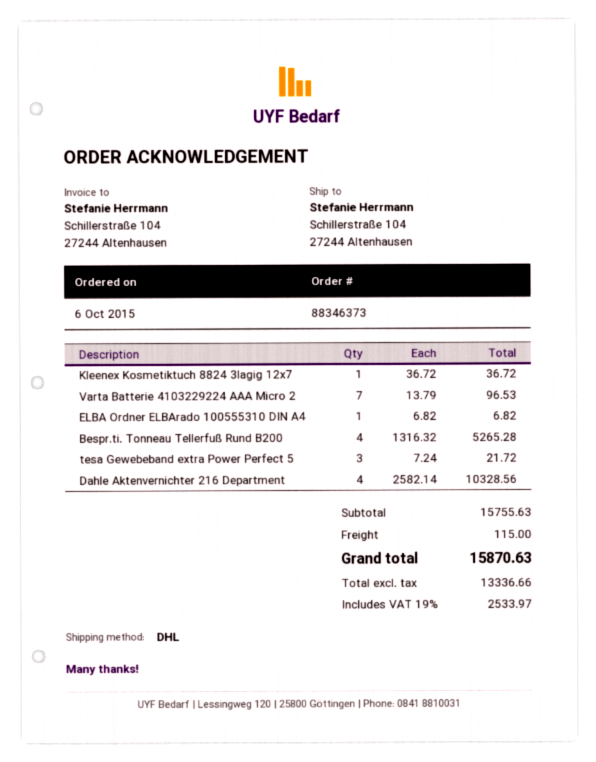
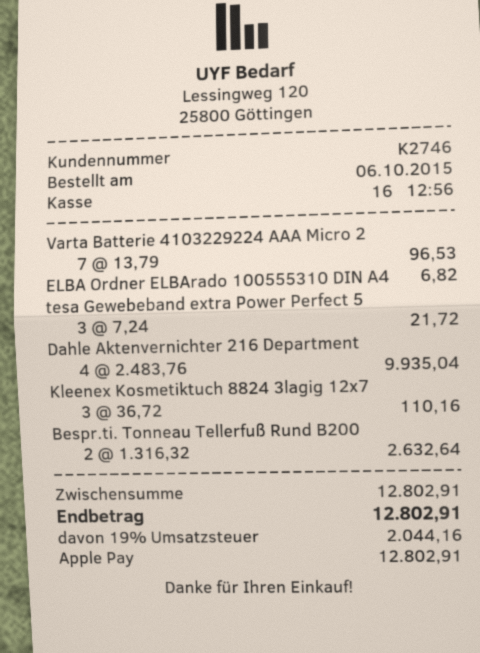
Kleenex Kosmetiktuch 8824 3lagig 12x7: 1 x 36.72 = 36.72 -> 3 x 36.72 = 110.16
Bespr.ti. Tonneau Tellerfuß Rund B200: 4 x 1316.32 = 5265.28 -> 2 x 1316.32 = 2632.64
Dahle Aktenvernichter 216 Department: 4 x 2582.14 = 10328.56 -> 4 x 2483.76 = 9935.04
subtotal: 15755.63 -> 12802.91
shipping: 115.00 -> none
tax: 19% = 2533.97 -> 19% = 2044.16
total: 15870.63 -> 12802.91

